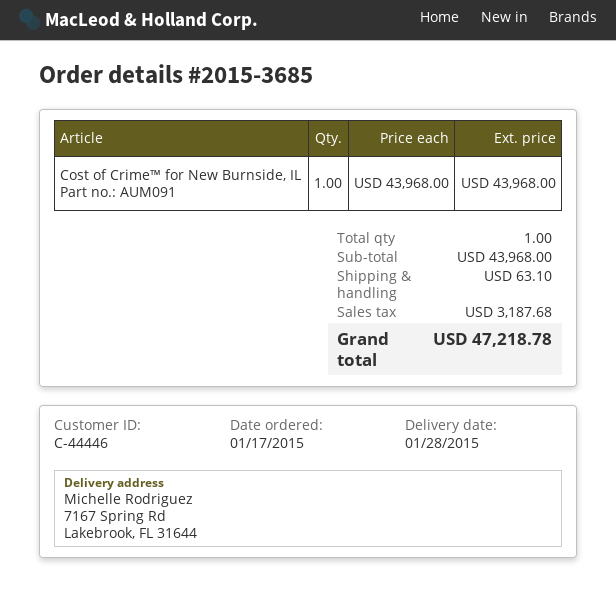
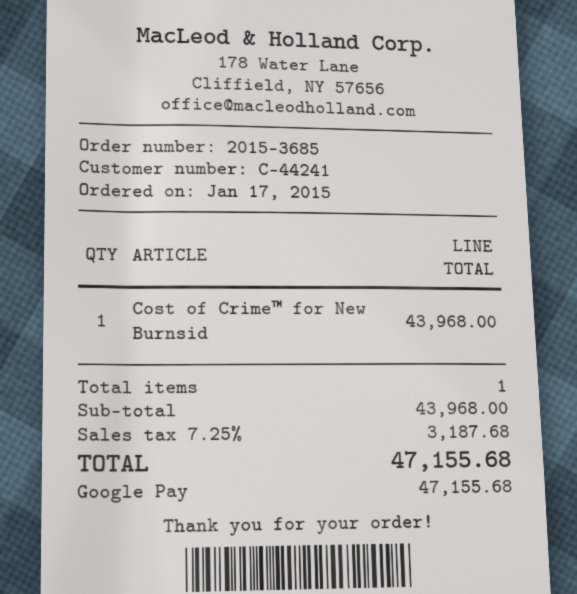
customer number: C-44446 -> C-44241
shipping: 63.10 -> none
total: 47218.78 -> 47155.68

